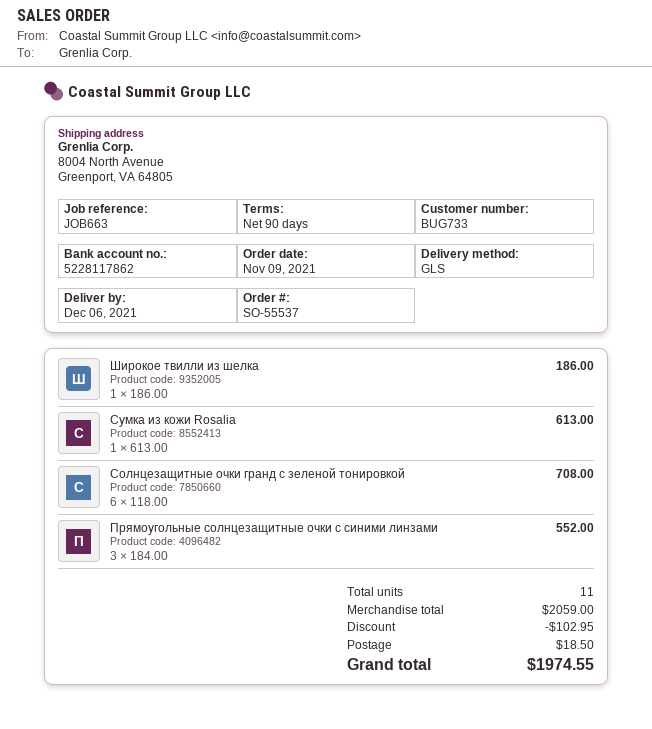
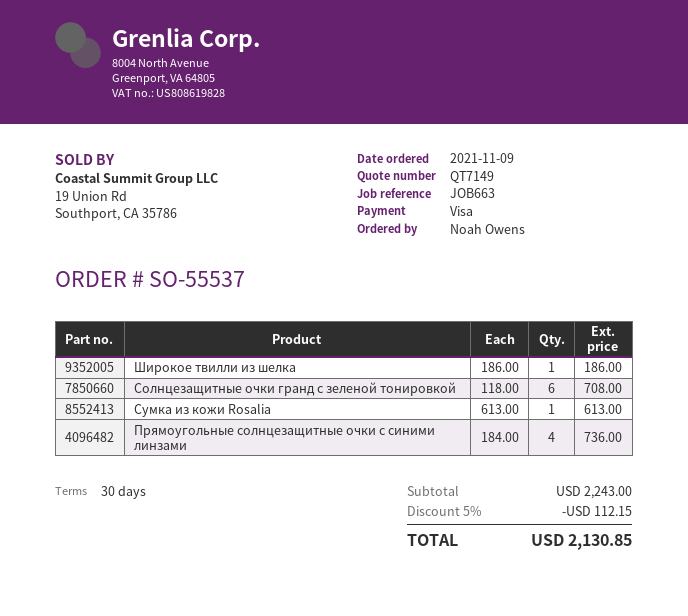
payment terms: 90 days -> 30 days
Прямоугольные солнцезащитные очки с синими линзами: 3 x 184.00 = 552.00 -> 4 x 184.00 = 736.00
subtotal: 2059.00 -> 2243.00
discount: 102.95 -> 112.15
shipping: 18.50 -> none
total: 1974.55 -> 2130.85

